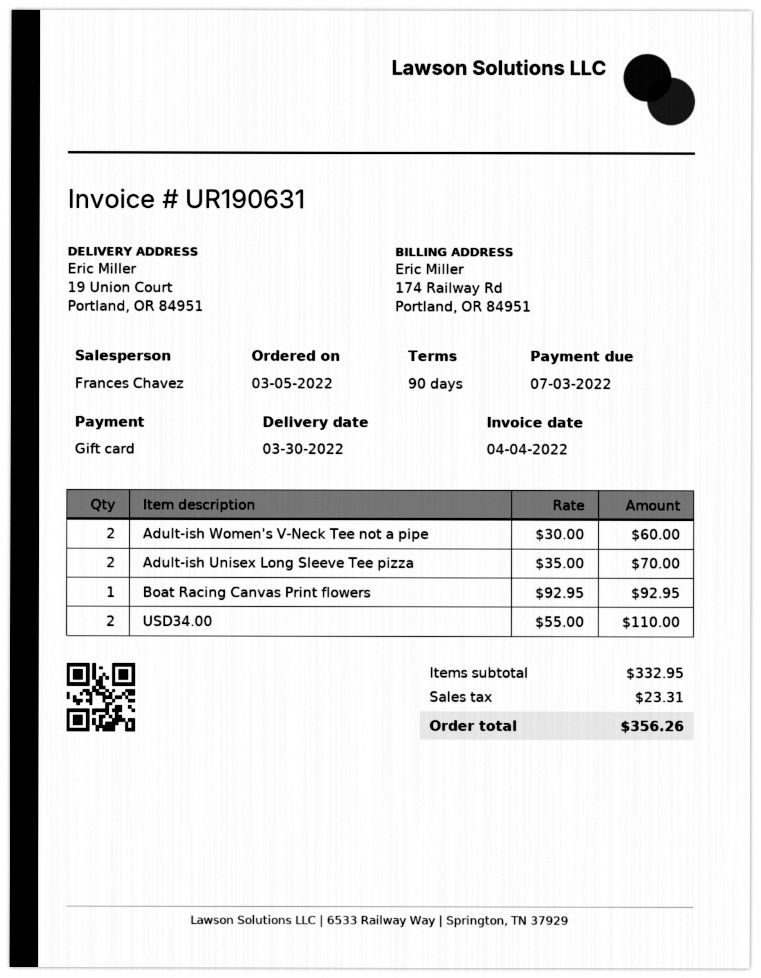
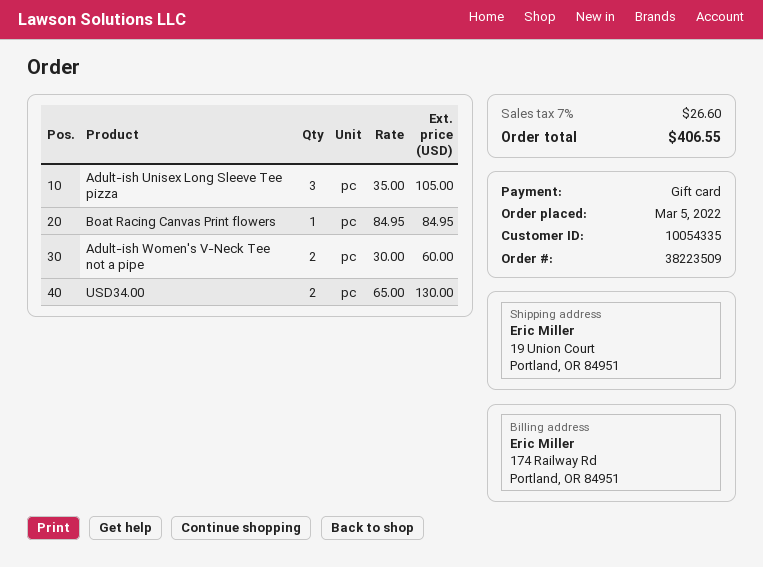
Adult-ish Unisex Long Sleeve Tee pizza: 2 x 35.00 = 70.00 -> 3 x 35.00 = 105.00
Boat Racing Canvas Print flowers: 1 x 92.95 = 92.95 -> 1 x 84.95 = 84.95
USD34.00: 2 x 55.00 = 110.00 -> 2 x 65.00 = 130.00
tax: 23.31 -> 26.60
total: 356.26 -> 406.55

